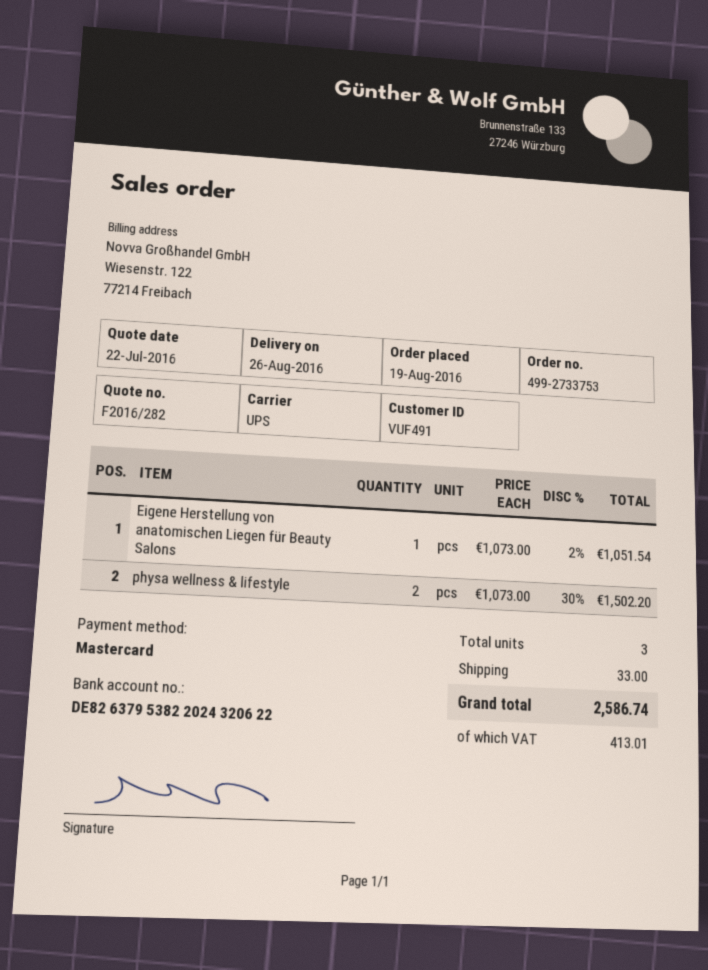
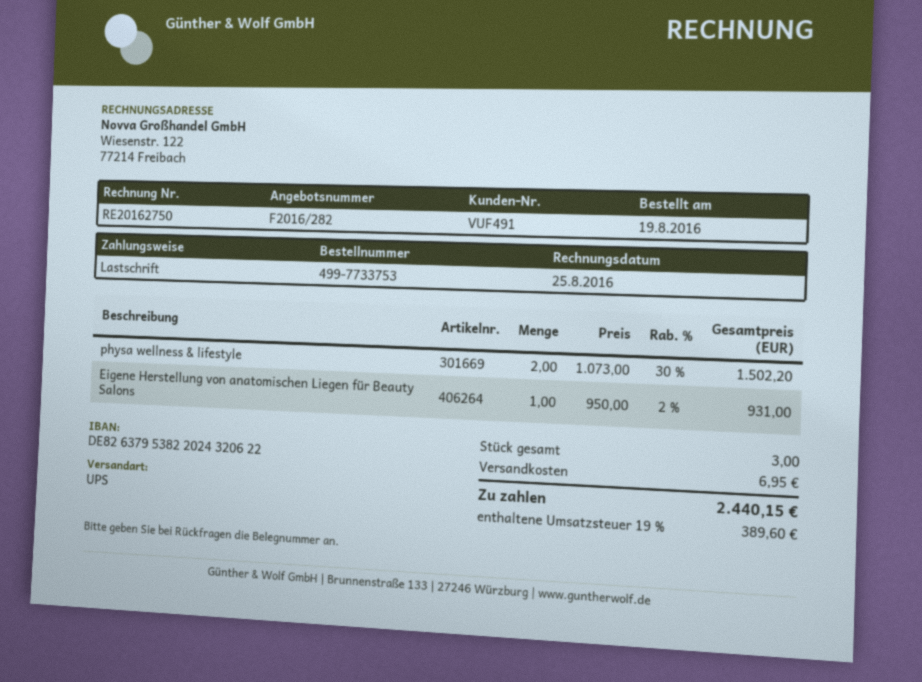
order number: 499-2733753 -> 499-7733753
payment method: Mastercard -> direct debit
Eigene Herstellung von anatomischen Liegen für Beauty Salons: 1 x 1073.00 - 2% = 1051.54 -> 1 x 950.00 - 2% = 931.00
shipping: 33.00 -> 6.95
tax: 413.01 -> 389.60
total: 2586.74 -> 2440.15

